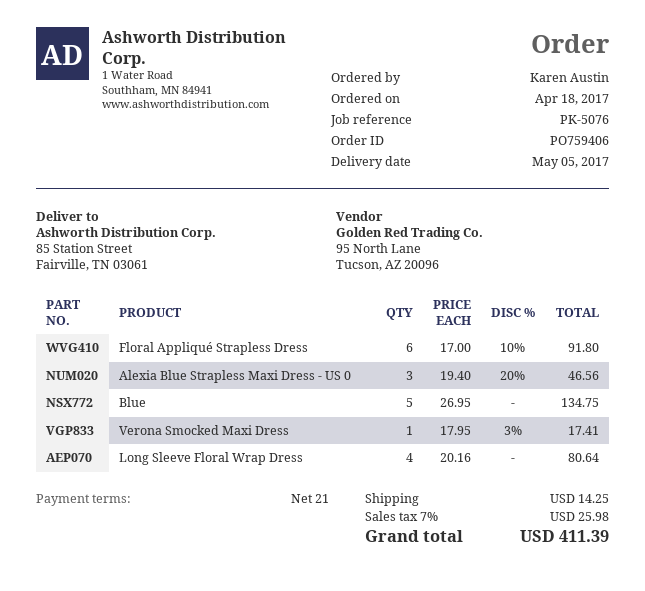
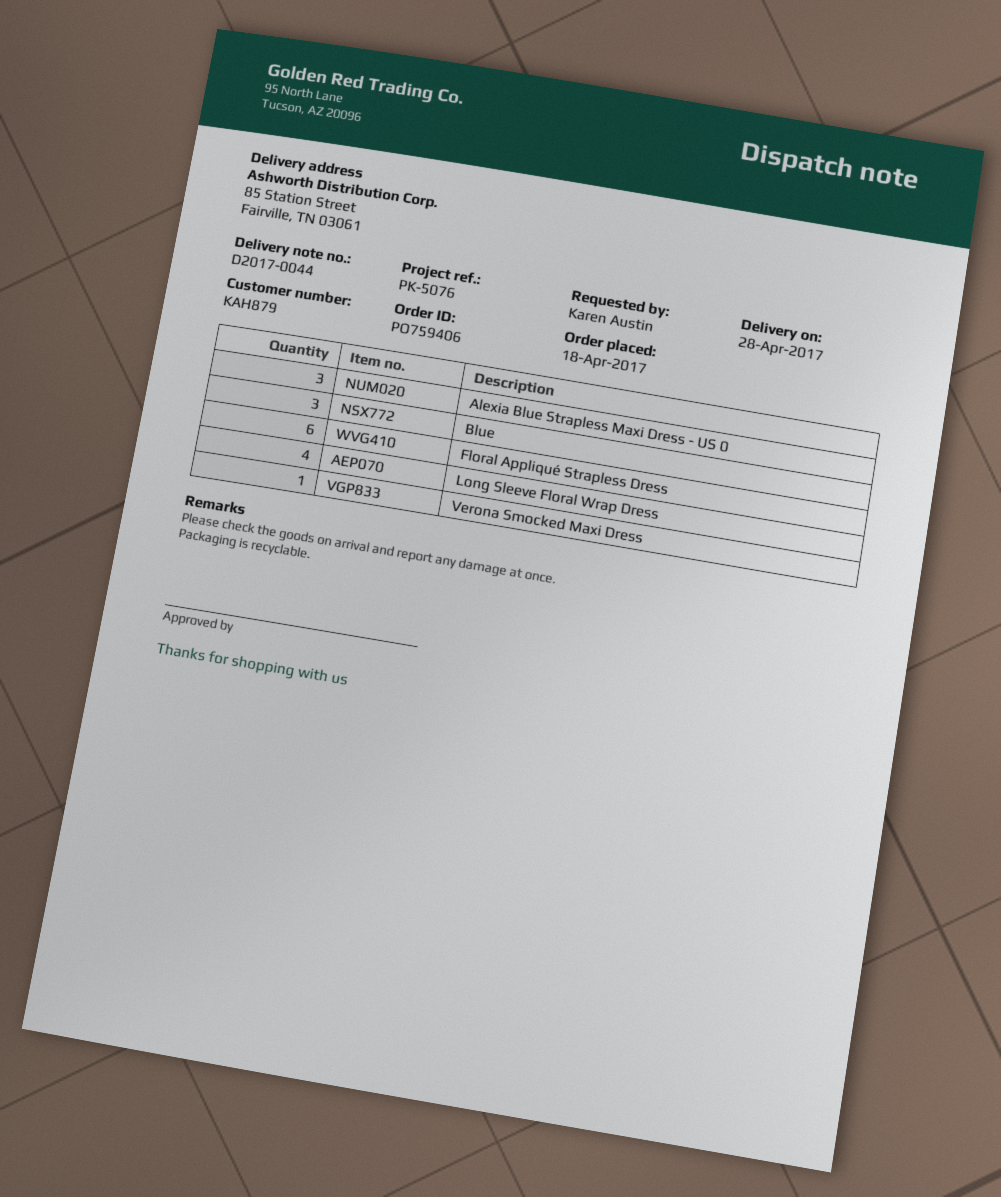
delivery date: 2017-05-05 -> 2017-04-28
Blue: 5 -> 3

